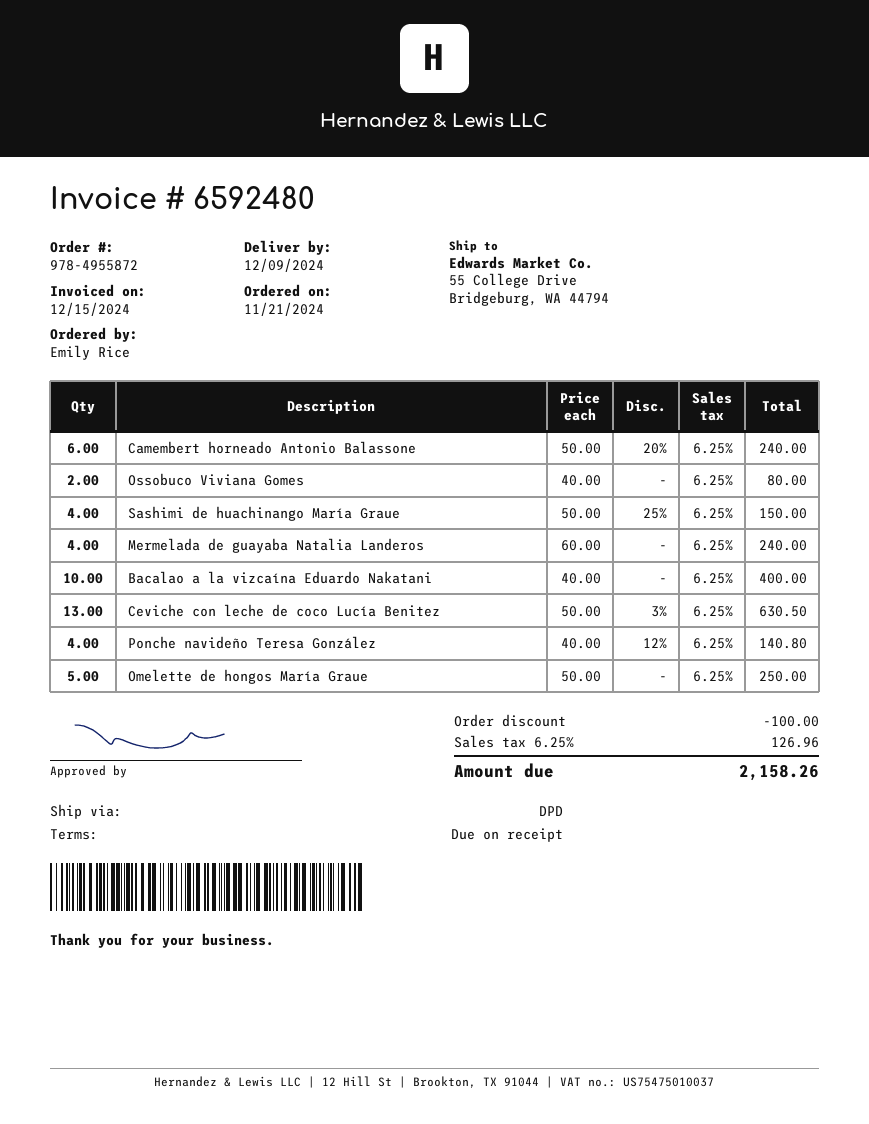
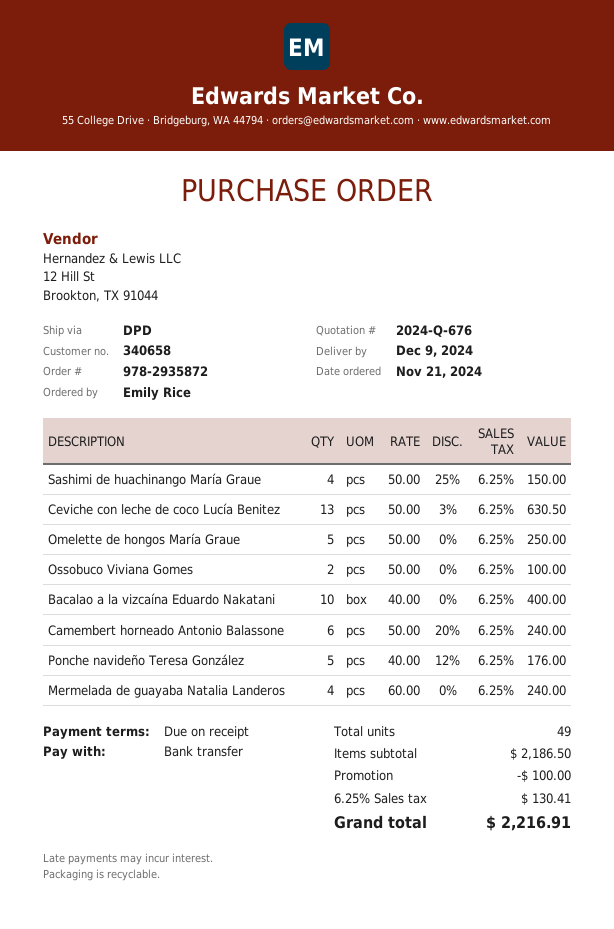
order number: 978-4955872 -> 978-2935872
Ossobuco Viviana Gomes: 2 x 40.00 = 80.00 -> 2 x 50.00 = 100.00
Ponche navideño Teresa González: 4 x 40.00 - 12% = 140.80 -> 5 x 40.00 - 12% = 176.00
tax: 6.25% = 126.96 -> 6.25% = 130.41
total: 2158.26 -> 2216.91

